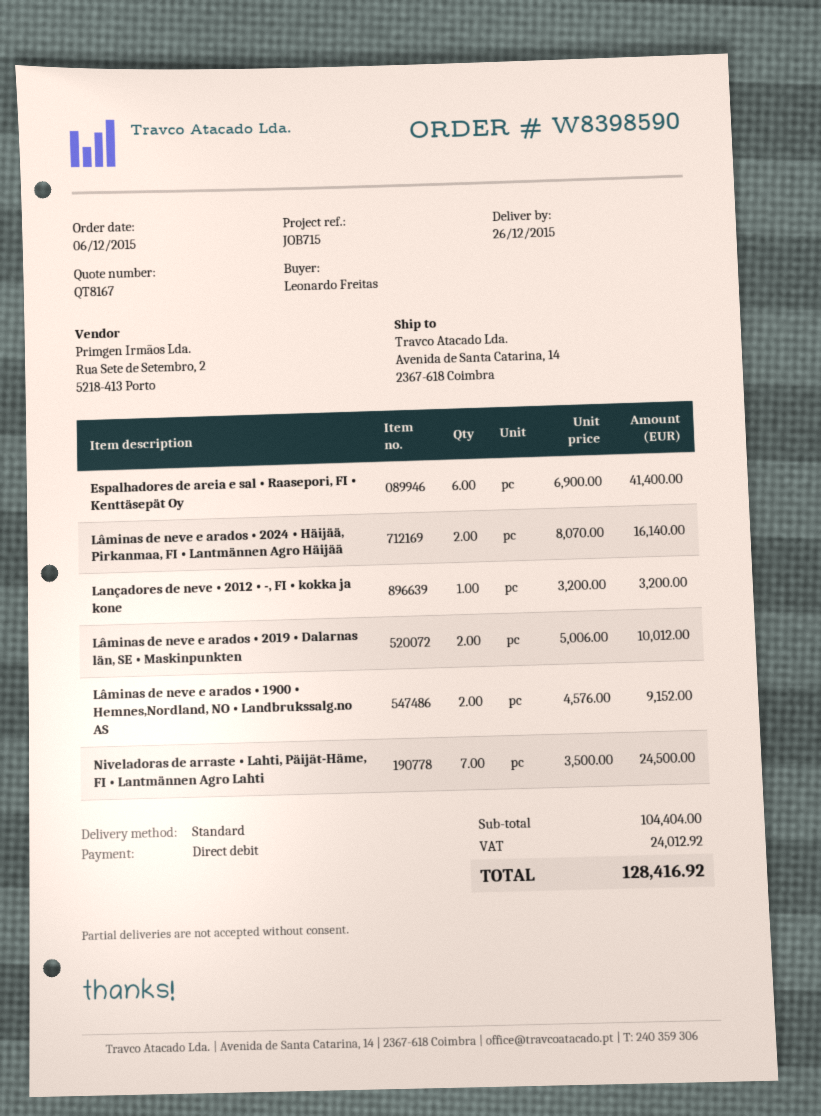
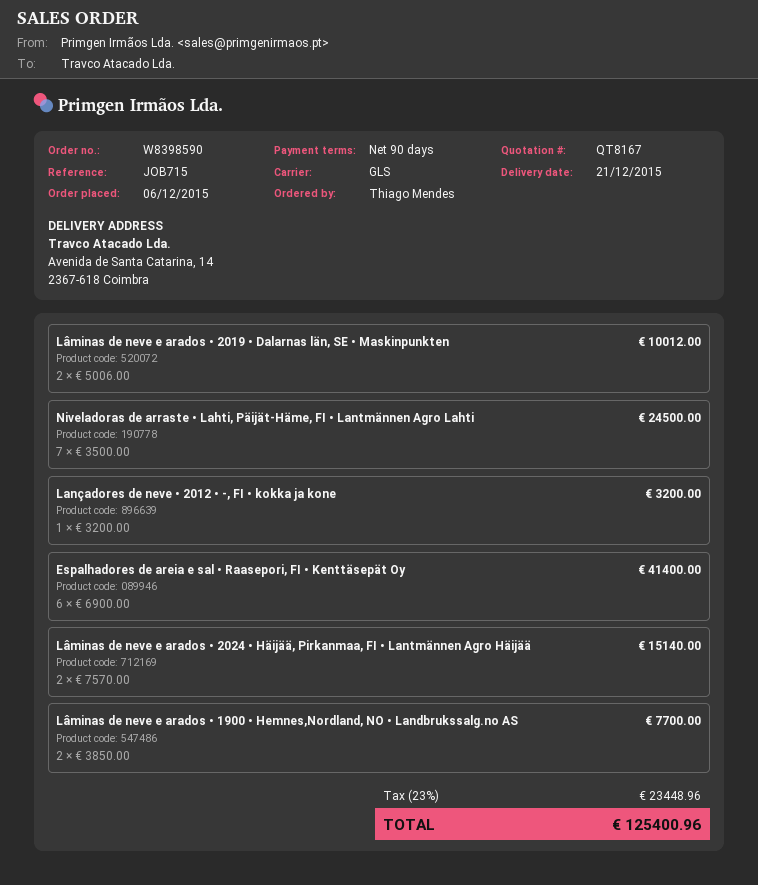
delivery date: 2015-12-26 -> 2015-12-21
ordered by: Leonardo Freitas -> Thiago Mendes
shipping method: standard -> GLS
Lâminas de neve e arados • 2024 • Häijää, Pirkanmaa, FI • Lantmännen Agro Häijää: 2 x 8070.00 = 16140.00 -> 2 x 7570.00 = 15140.00
Lâminas de neve e arados • 1900 • Hemnes,Nordland, NO • Landbrukssalg.no AS: 2 x 4576.00 = 9152.00 -> 2 x 3850.00 = 7700.00
tax: 24012.92 -> 23448.96
total: 128416.92 -> 125400.96

